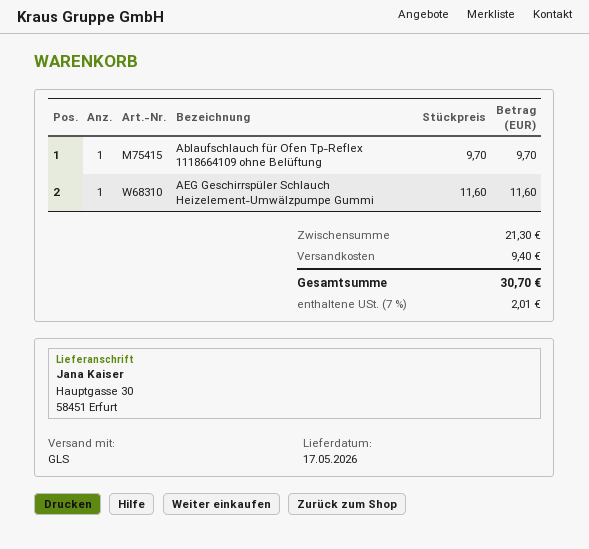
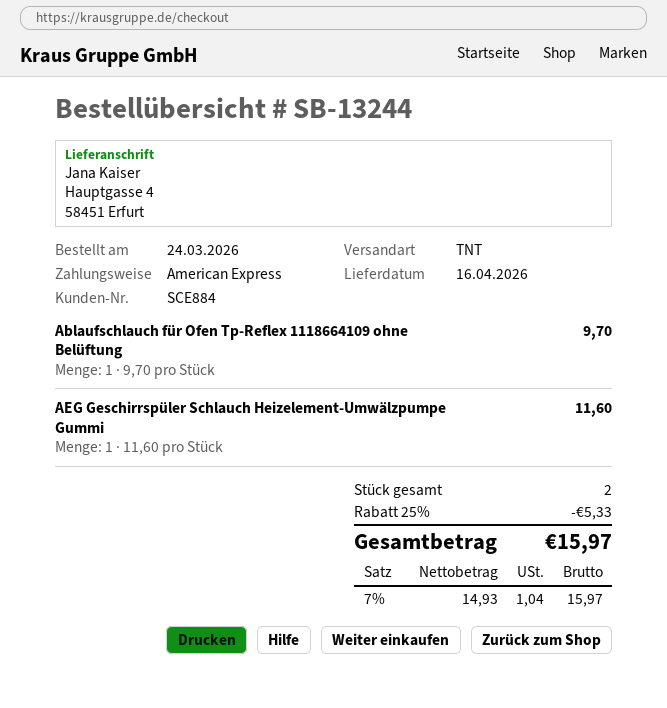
delivery date: 2026-05-17 -> 2026-04-16
shipping method: GLS -> TNT
ship to: Hauptgasse 30, 58451 Erfurt -> Hauptgasse 4, 58451 Erfurt
discount: none -> 25% = 5.33
shipping: 9.40 -> none
tax: 7% = 2.01 -> 7% = 1.04
total: 30.70 -> 15.97

